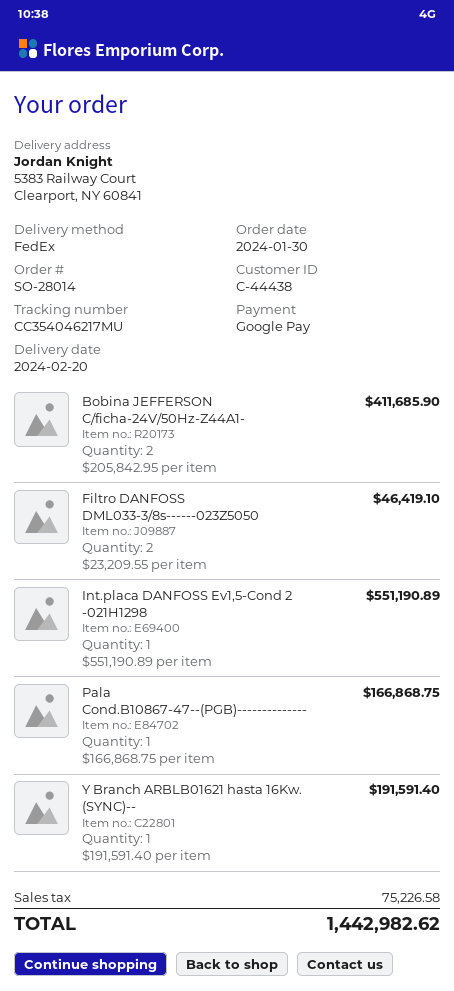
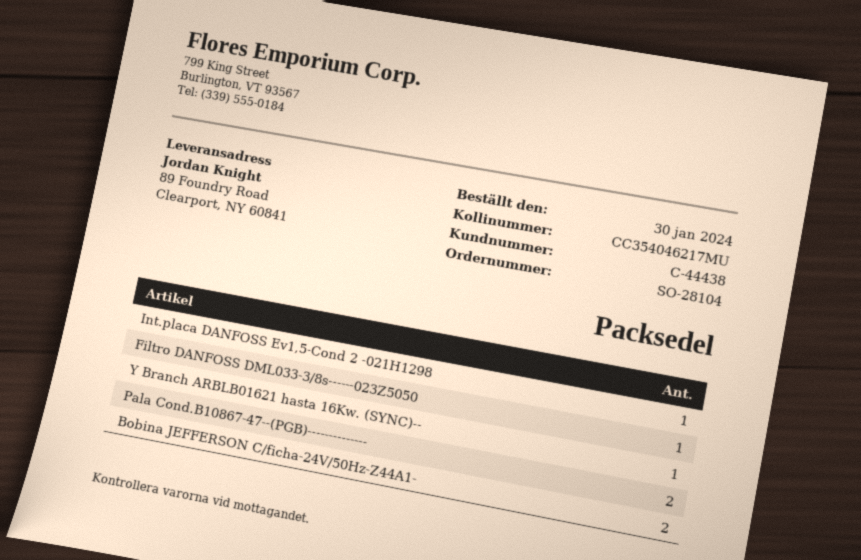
order number: SO-28014 -> SO-28104
ship to: 5383 Railway Court, Clearport, NY 60841 -> 89 Foundry Road, Clearport, NY 60841
Filtro DANFOSS DML033-3/8s------023Z5050: 2 -> 1
Pala Cond.B10867-47--(PGB)--------------: 1 -> 2

